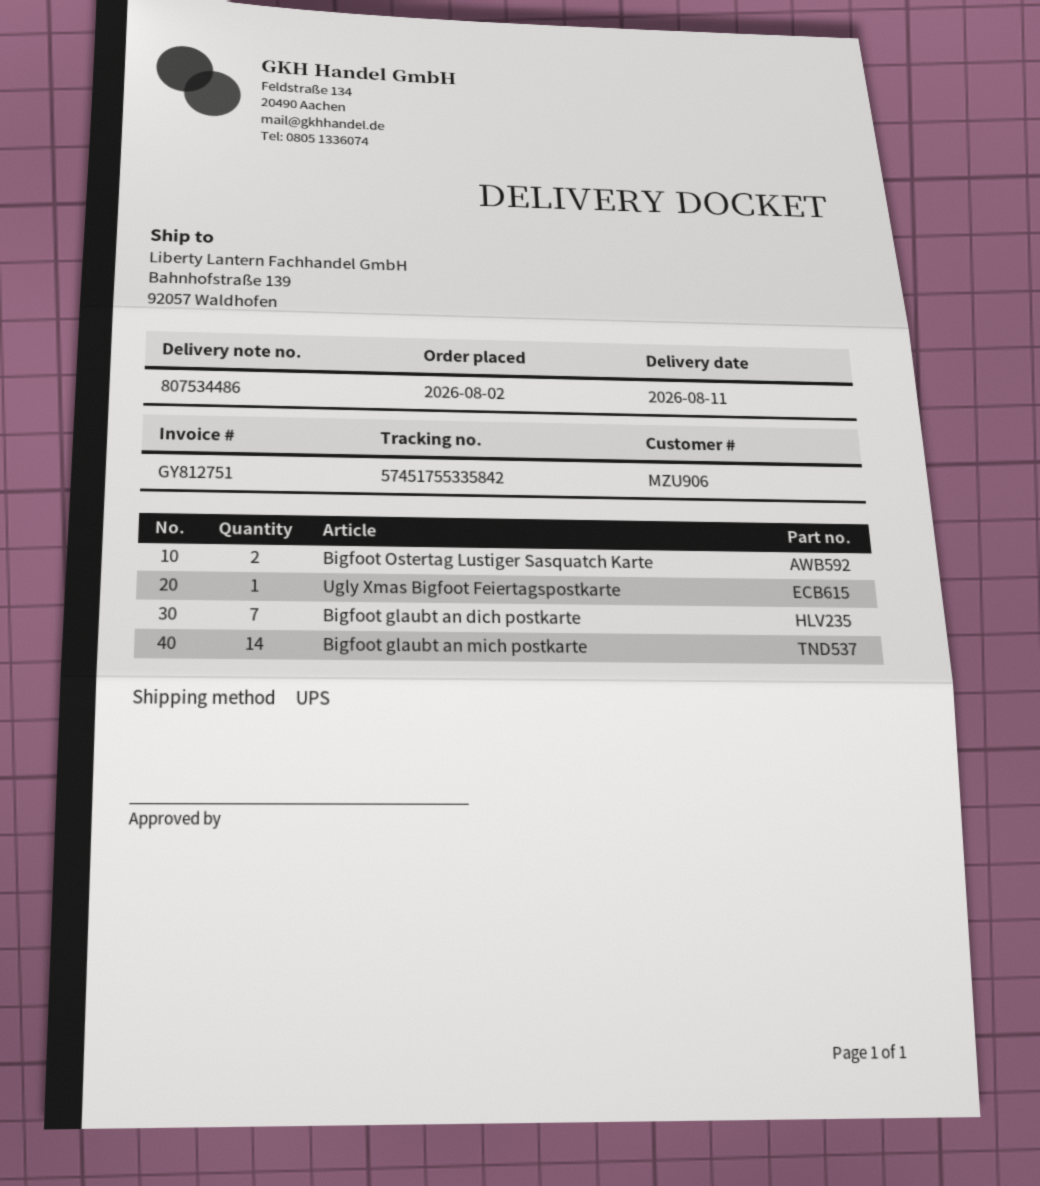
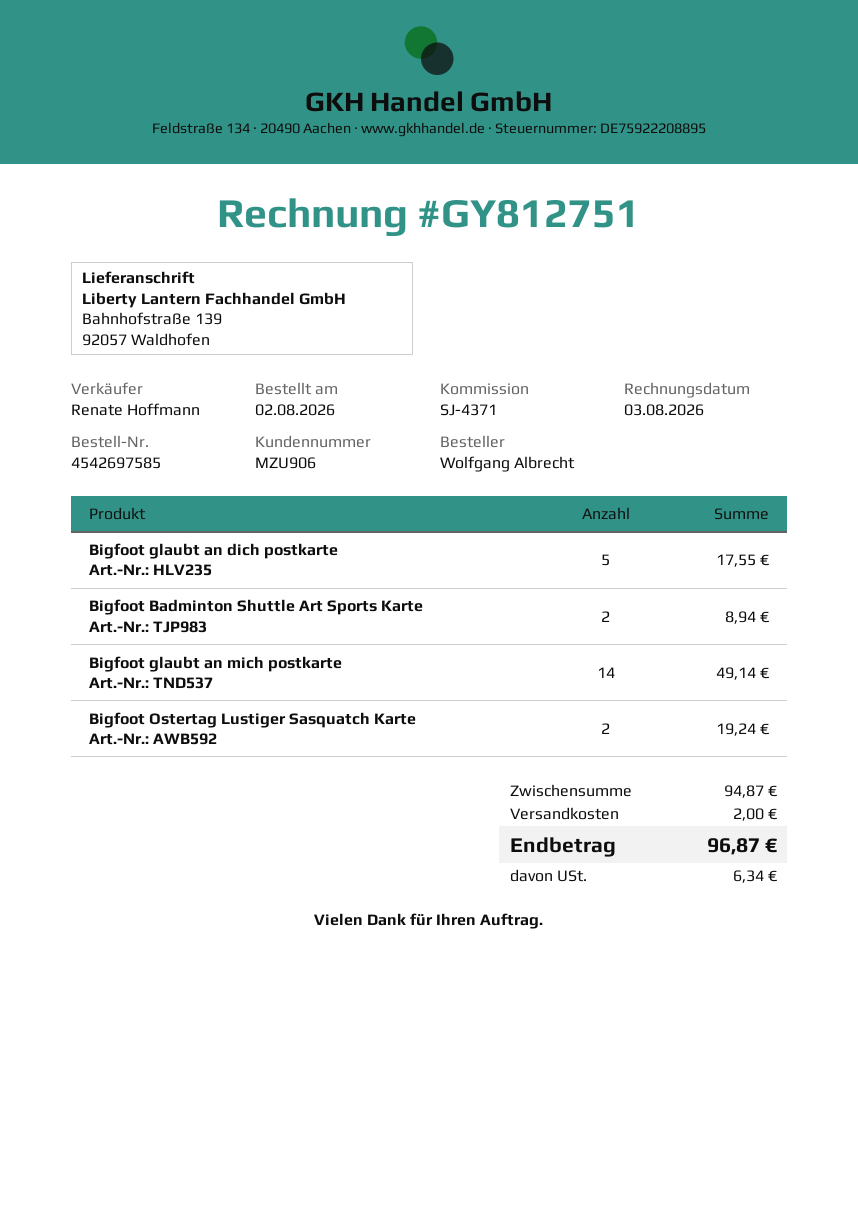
Ugly Xmas Bigfoot Feiertagspostkarte: 1 -> none
Bigfoot glaubt an dich postkarte: 7 -> 5
Bigfoot Badminton Shuttle Art Sports Karte: none -> 2

